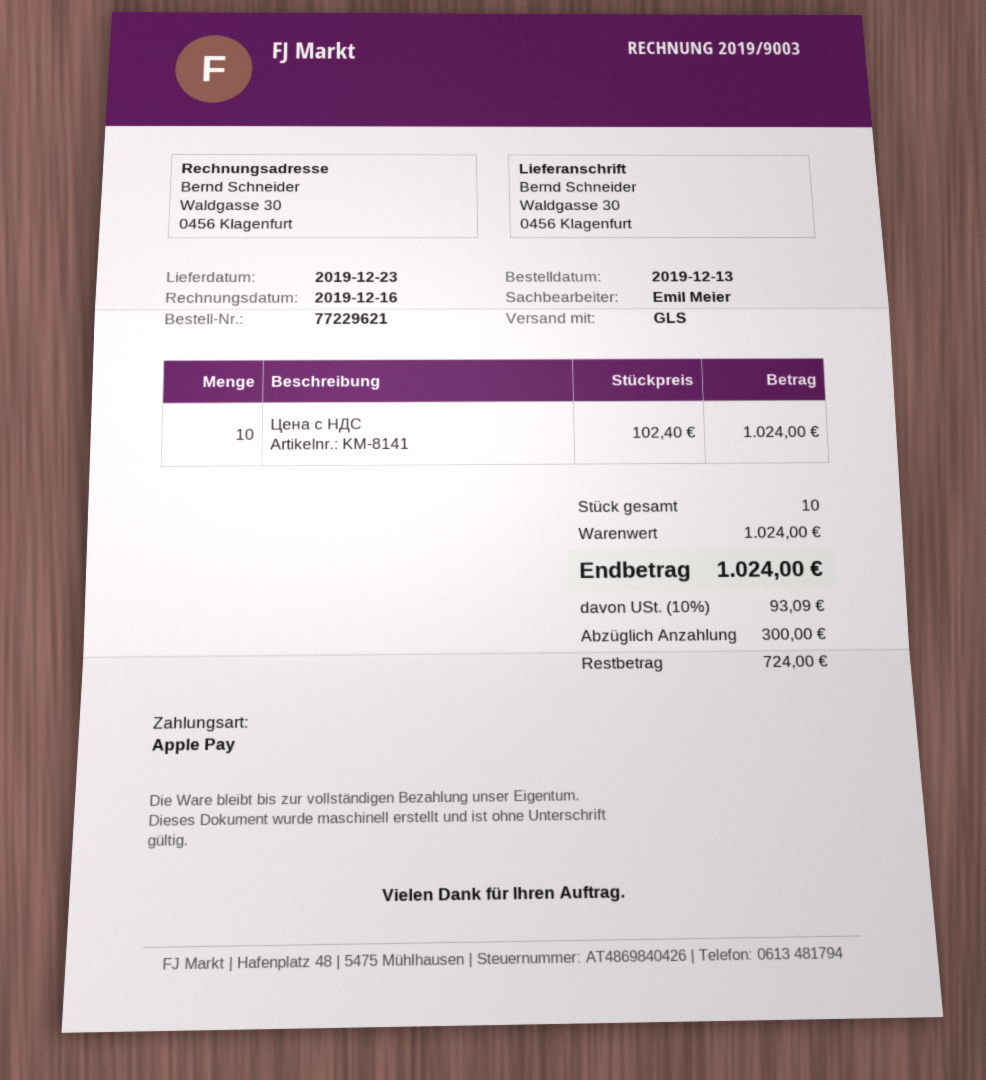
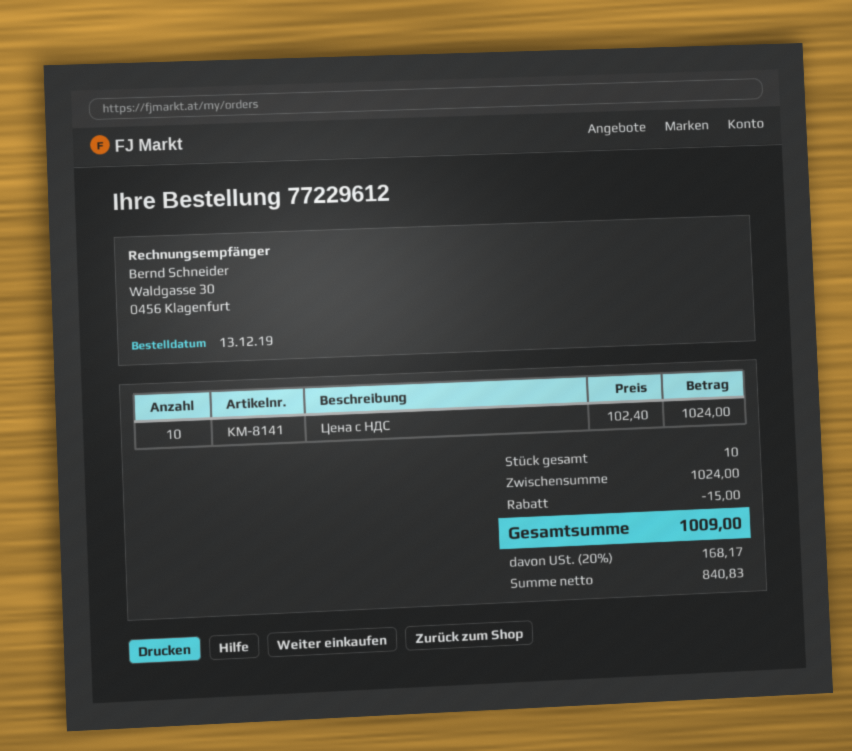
order number: 77229621 -> 77229612
discount: none -> 15.00
tax: 10% = 93.09 -> 20% = 168.17
total: 1024.00 -> 1009.00

